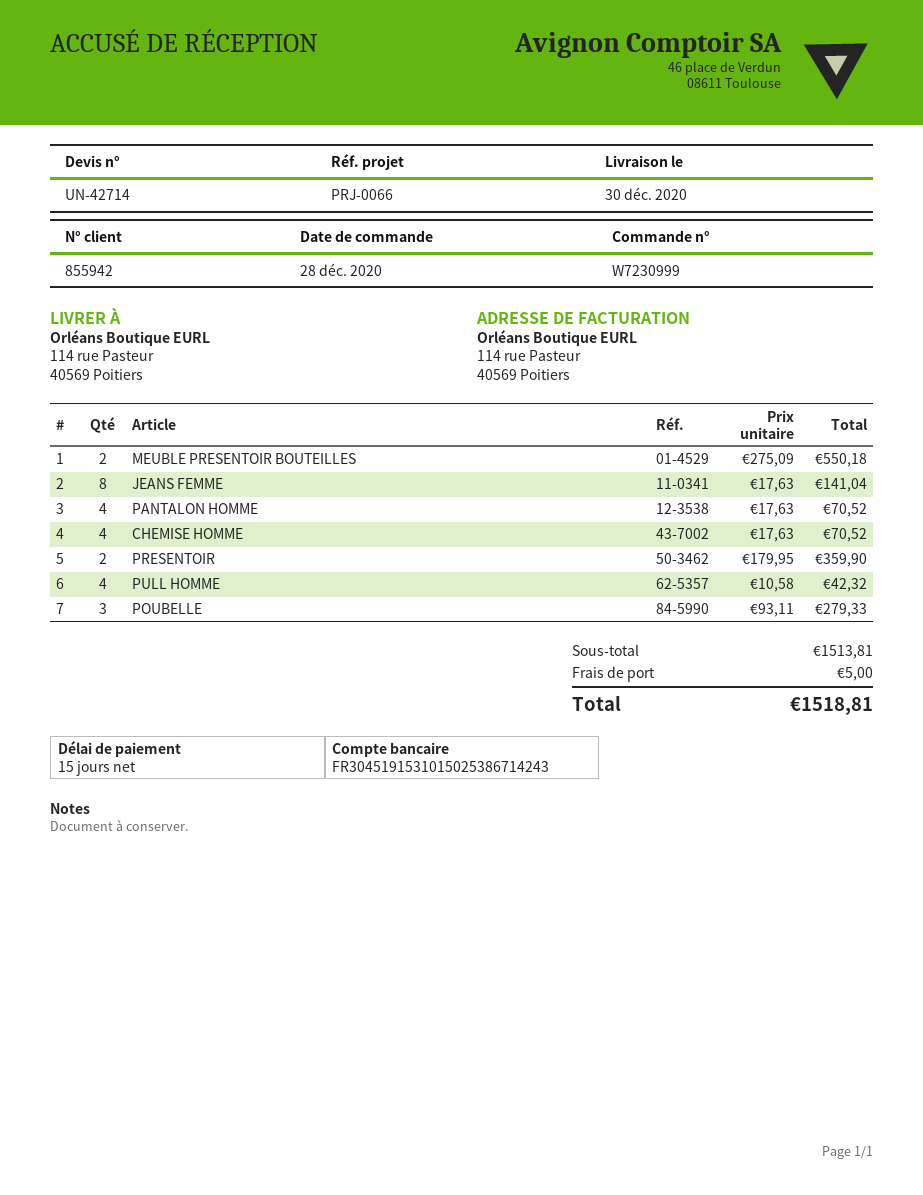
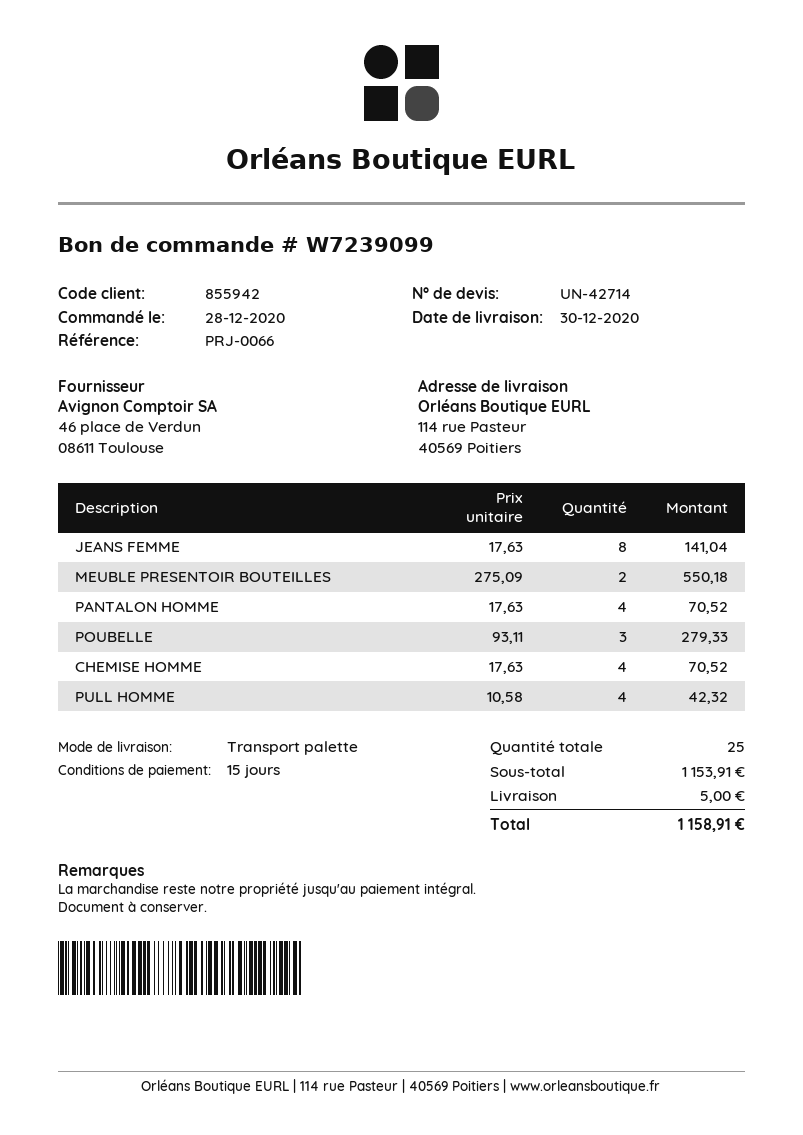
order number: W7230999 -> W7239099
PRESENTOIR: 2 x 179.95 = 359.90 -> none
subtotal: 1513.81 -> 1153.91
total: 1518.81 -> 1158.91

